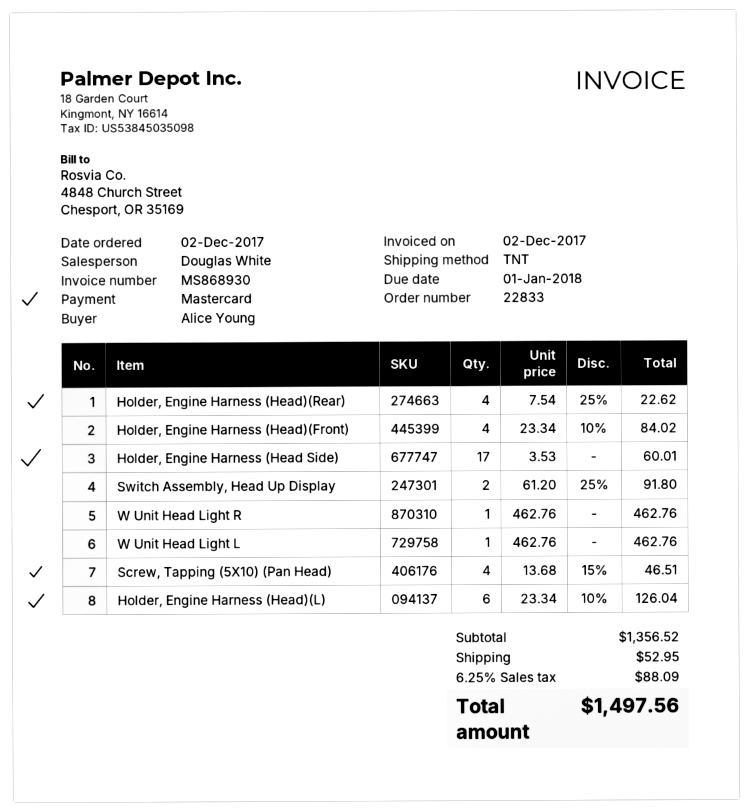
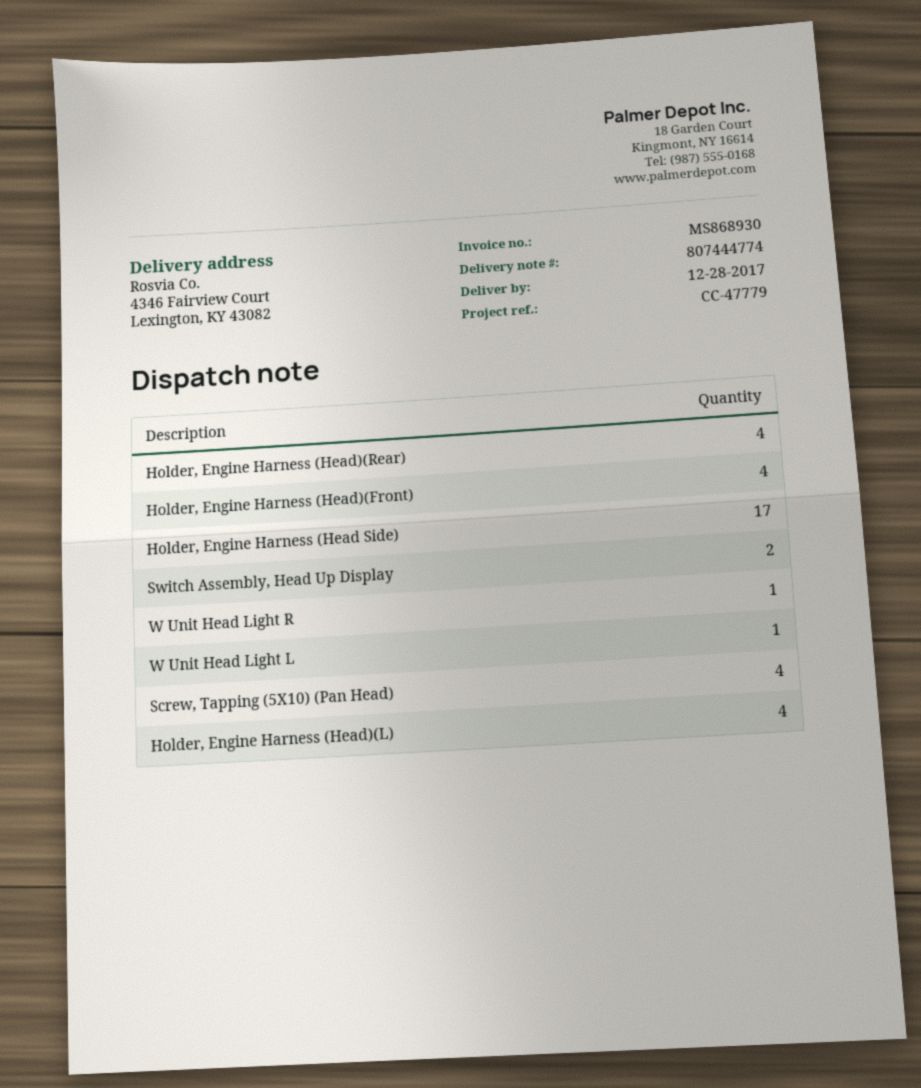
Holder, Engine Harness (Head)(L): 6 -> 4

